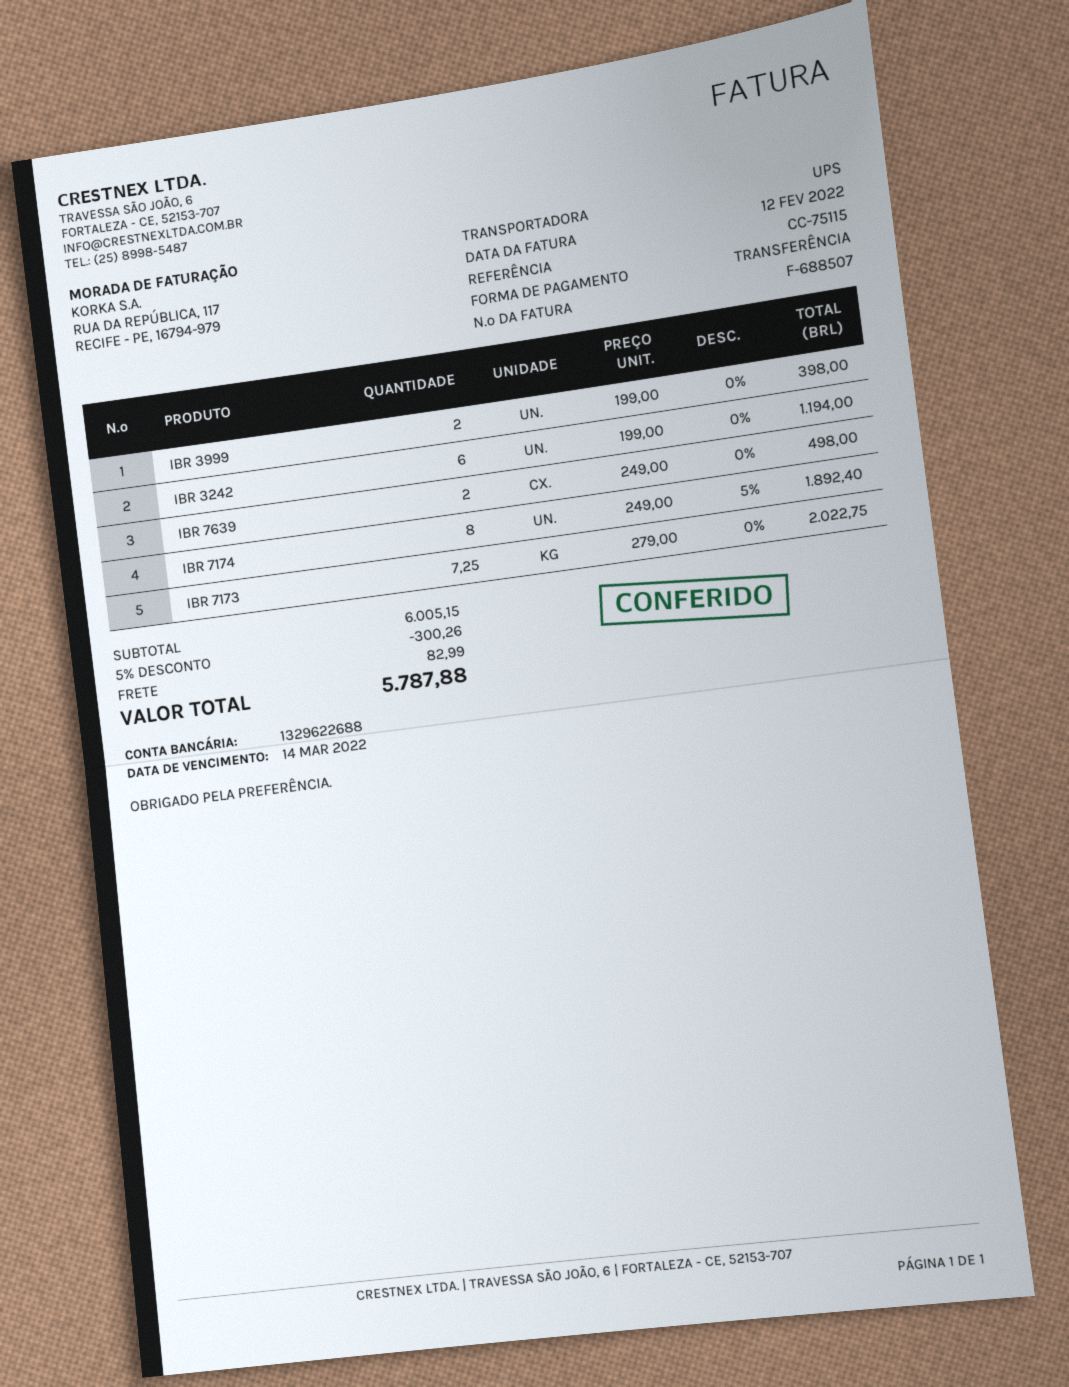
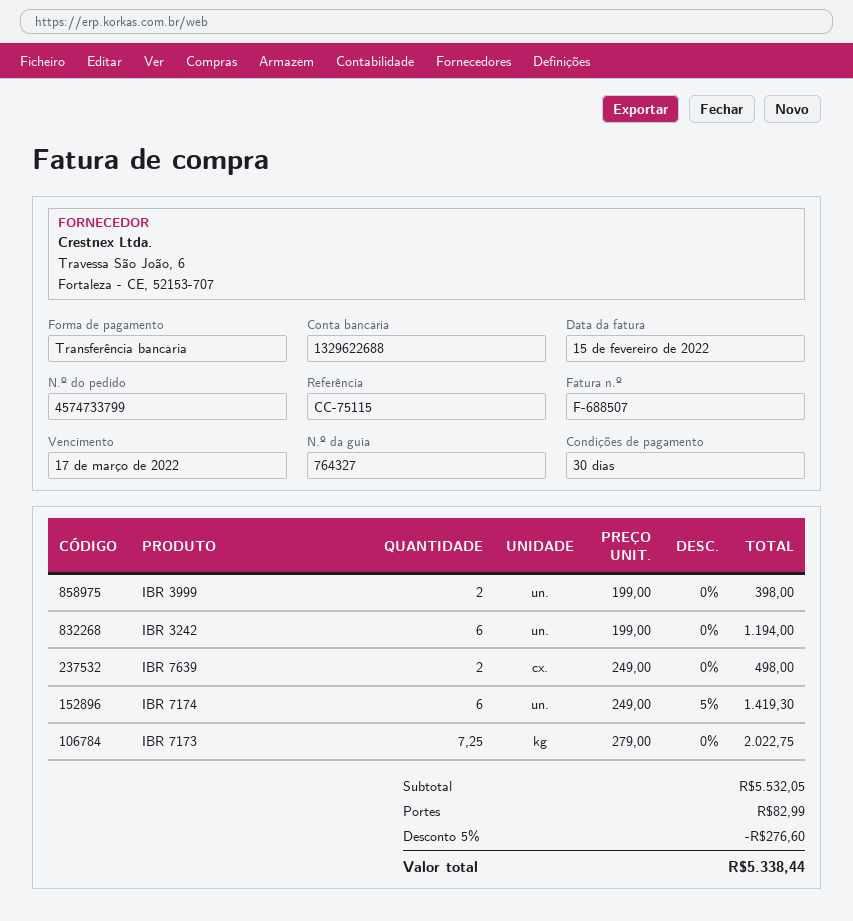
invoice date: 2022-02-12 -> 2022-02-15
due date: 2022-03-14 -> 2022-03-17
IBR 7174: 8 x 249.00 - 5% = 1892.40 -> 6 x 249.00 - 5% = 1419.30
subtotal: 6005.15 -> 5532.05
discount: 5% = 300.26 -> 5% = 276.60
total: 5787.88 -> 5338.44

